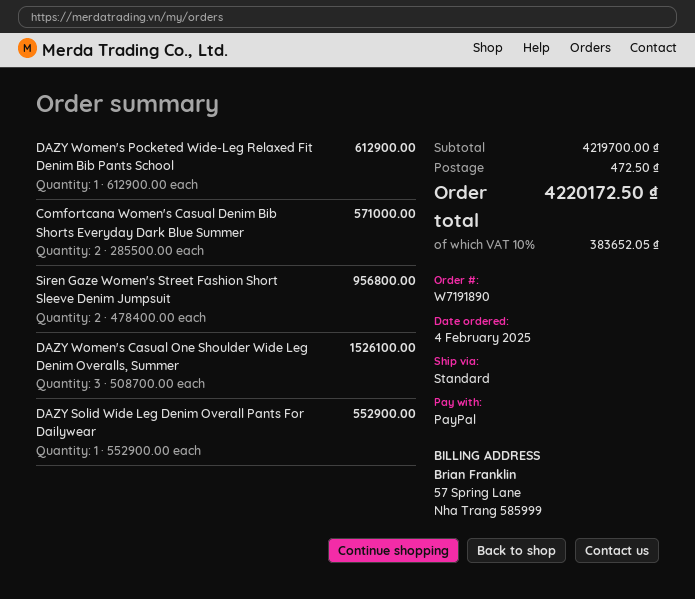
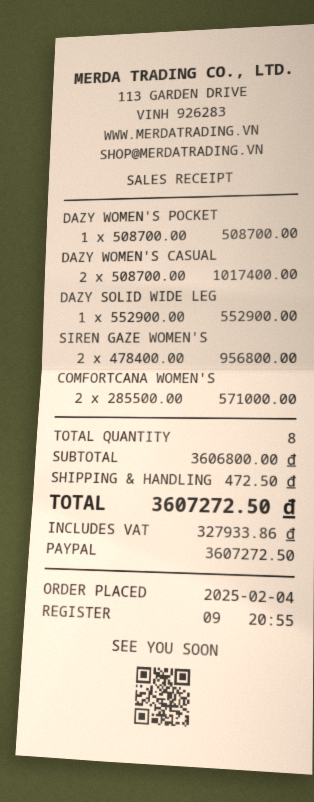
DAZY Women's Pocketed Wide-Leg Relaxed Fit Denim Bib Pants School: 1 x 612900.00 = 612900.00 -> 1 x 508700.00 = 508700.00
DAZY Women's Casual One Shoulder Wide Leg Denim Overalls, Summer: 3 x 508700.00 = 1526100.00 -> 2 x 508700.00 = 1017400.00
subtotal: 4219700.00 -> 3606800.00
tax: 383652.05 -> 327933.86
total: 4220172.50 -> 3607272.50

